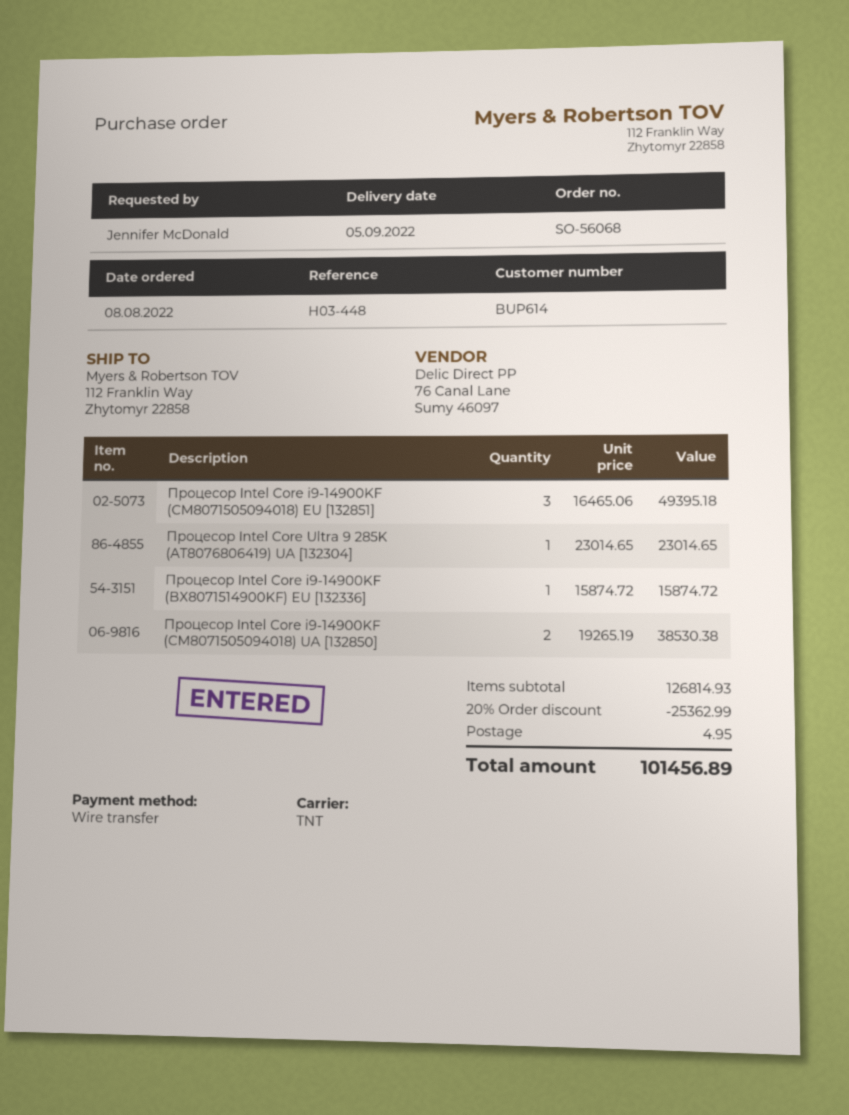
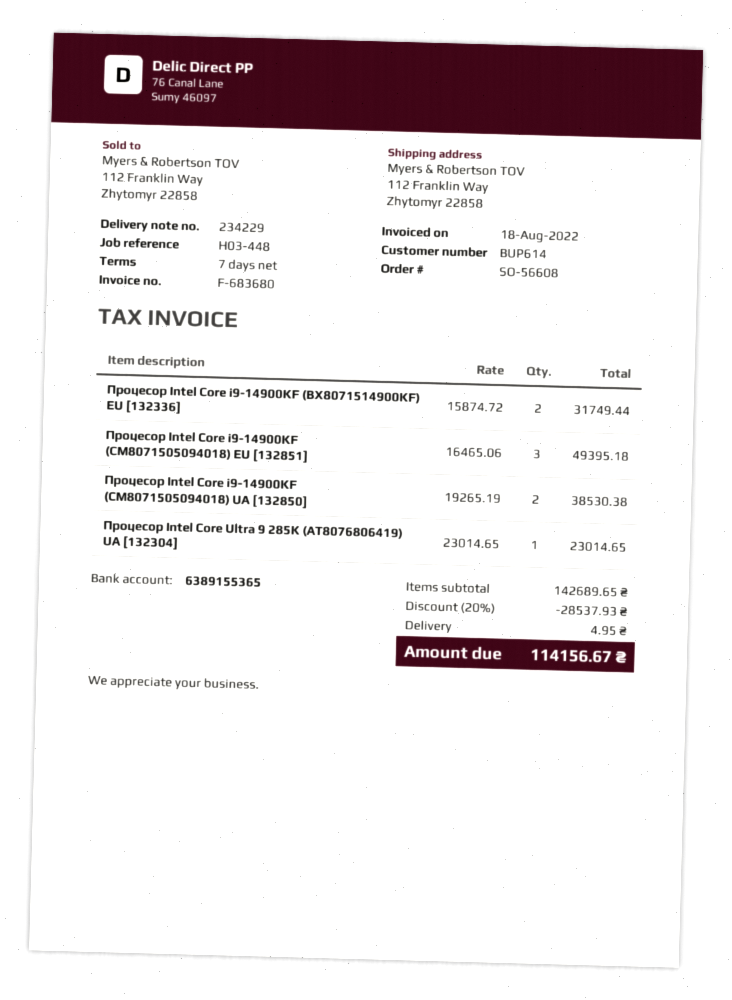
order number: SO-56068 -> SO-56608
Процесор Intel Core i9-14900KF (BX8071514900KF) EU [132336]: 1 x 15874.72 = 15874.72 -> 2 x 15874.72 = 31749.44
subtotal: 126814.93 -> 142689.65
discount: 20% = 25362.99 -> 20% = 28537.93
total: 101456.89 -> 114156.67

